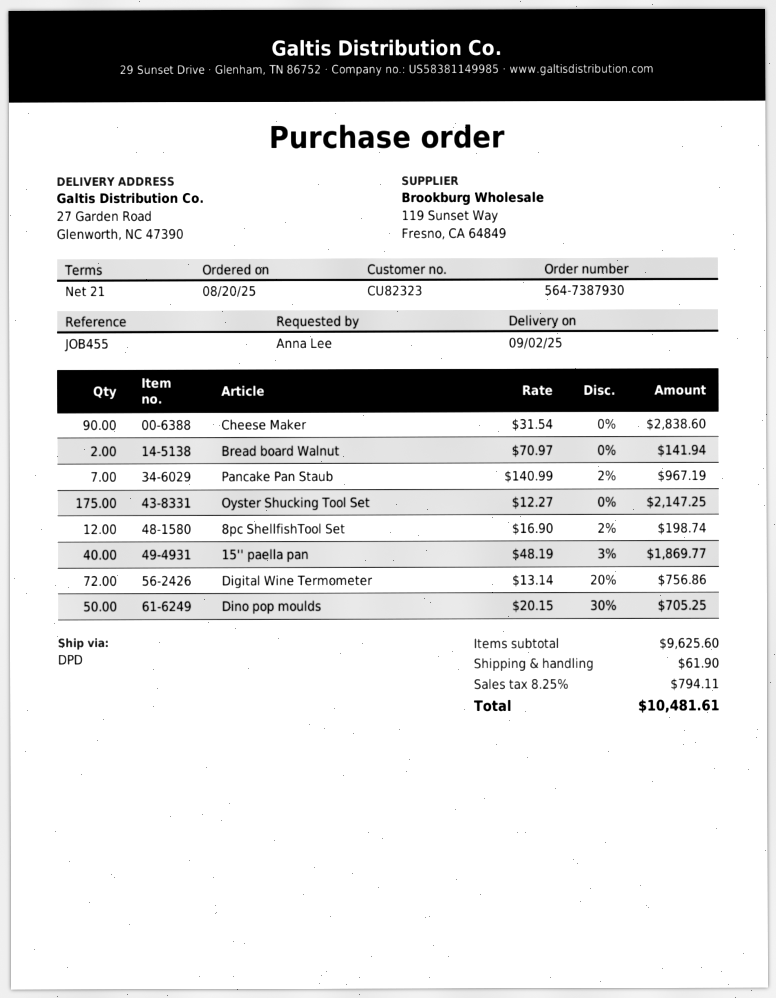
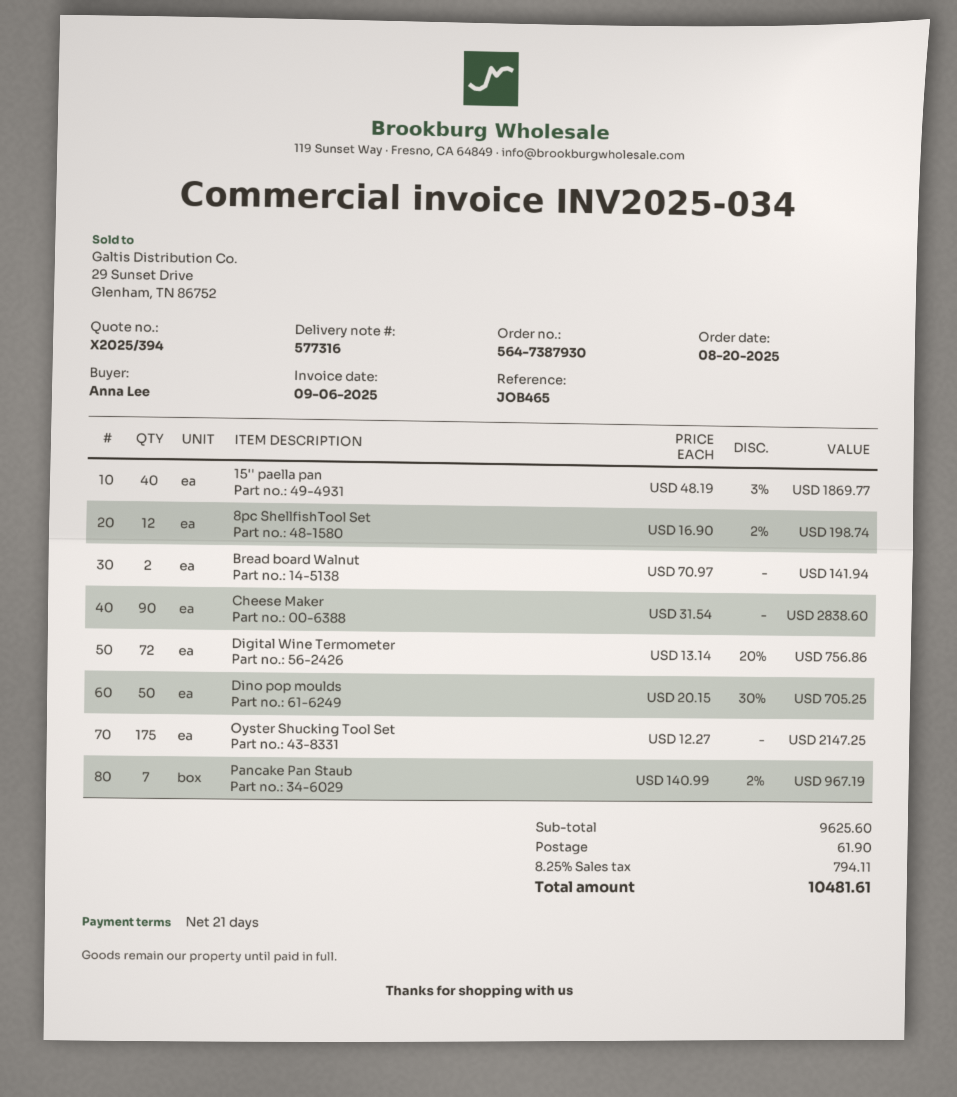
reference: JOB455 -> JOB465

